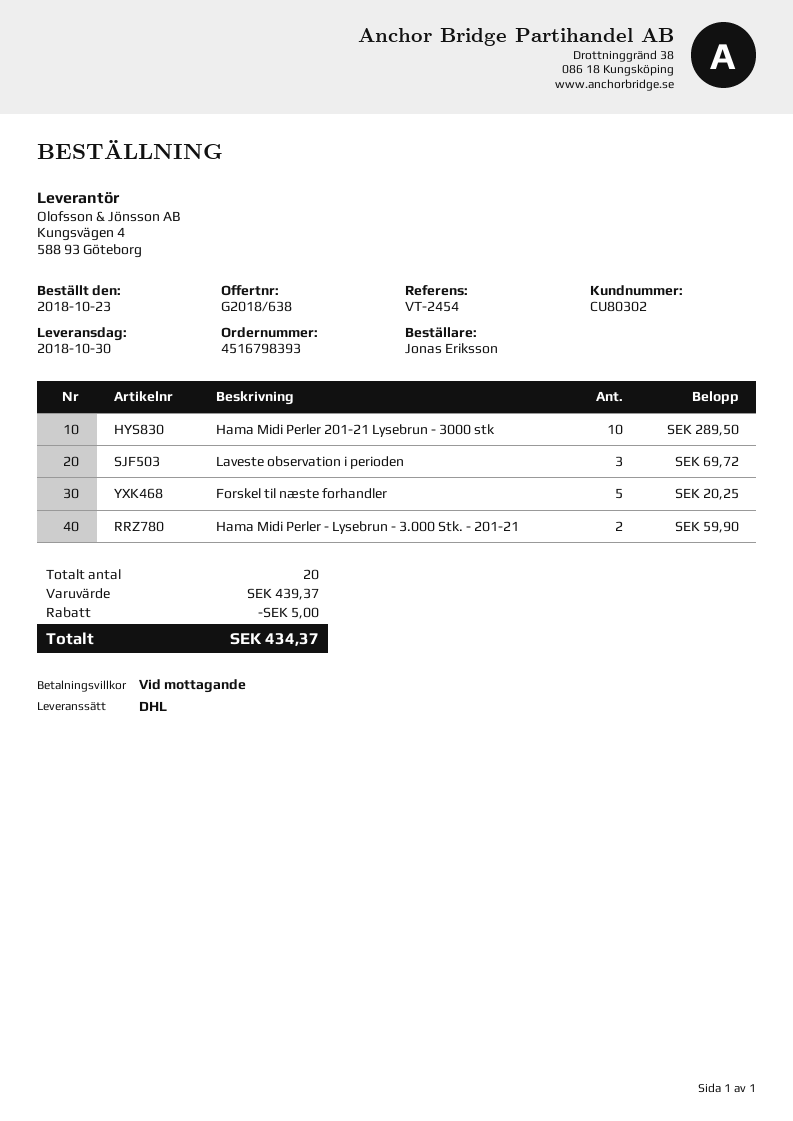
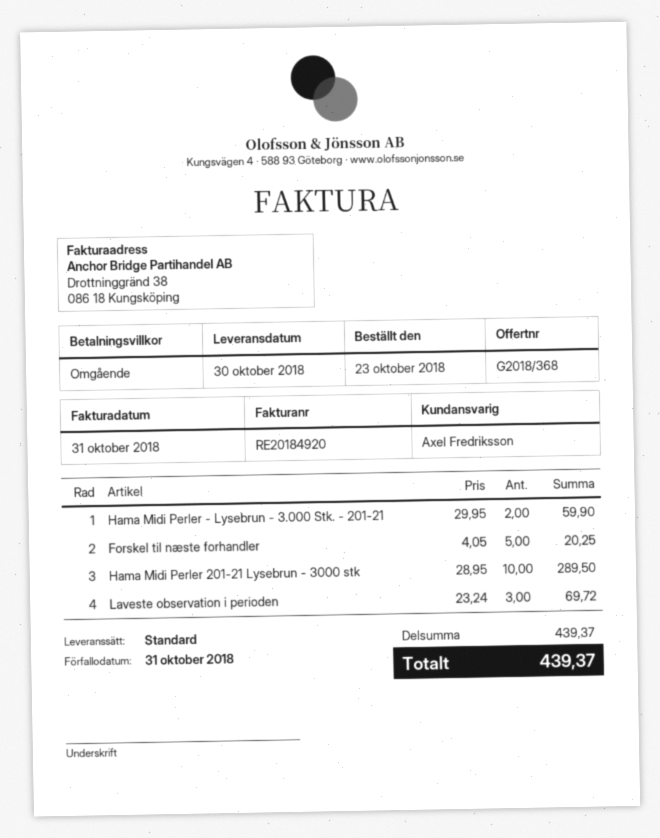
quote number: G2018/638 -> G2018/368
shipping method: DHL -> standard
discount: 5.00 -> none
total: 434.37 -> 439.37

